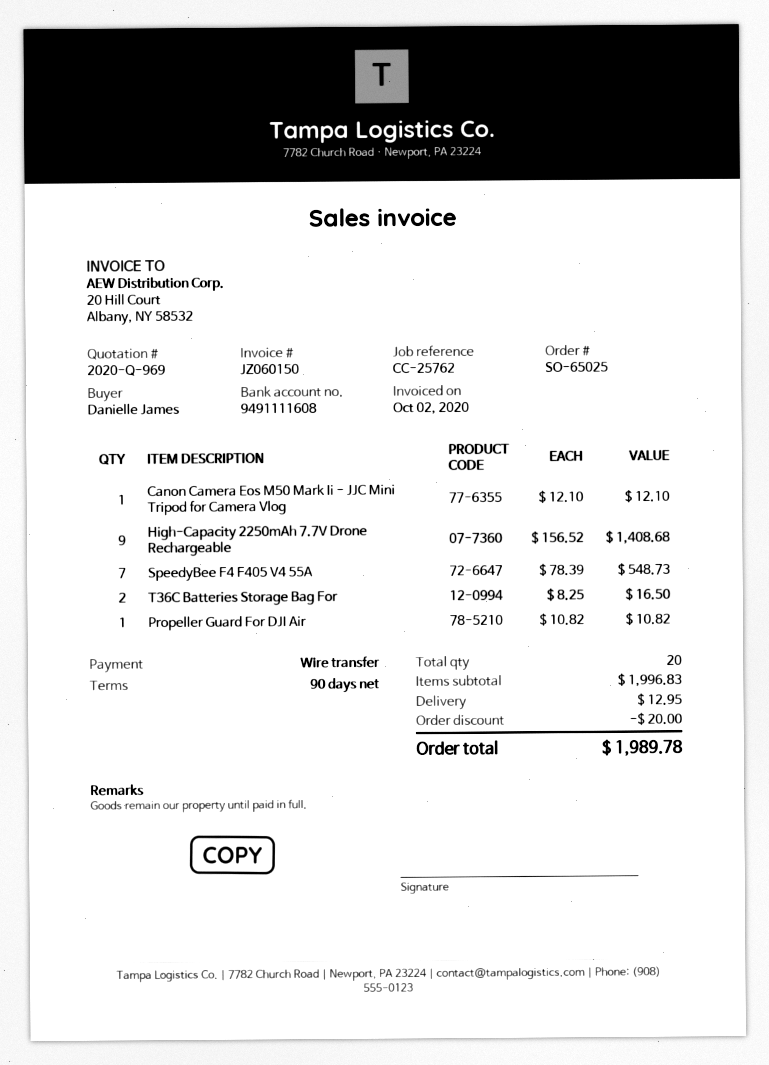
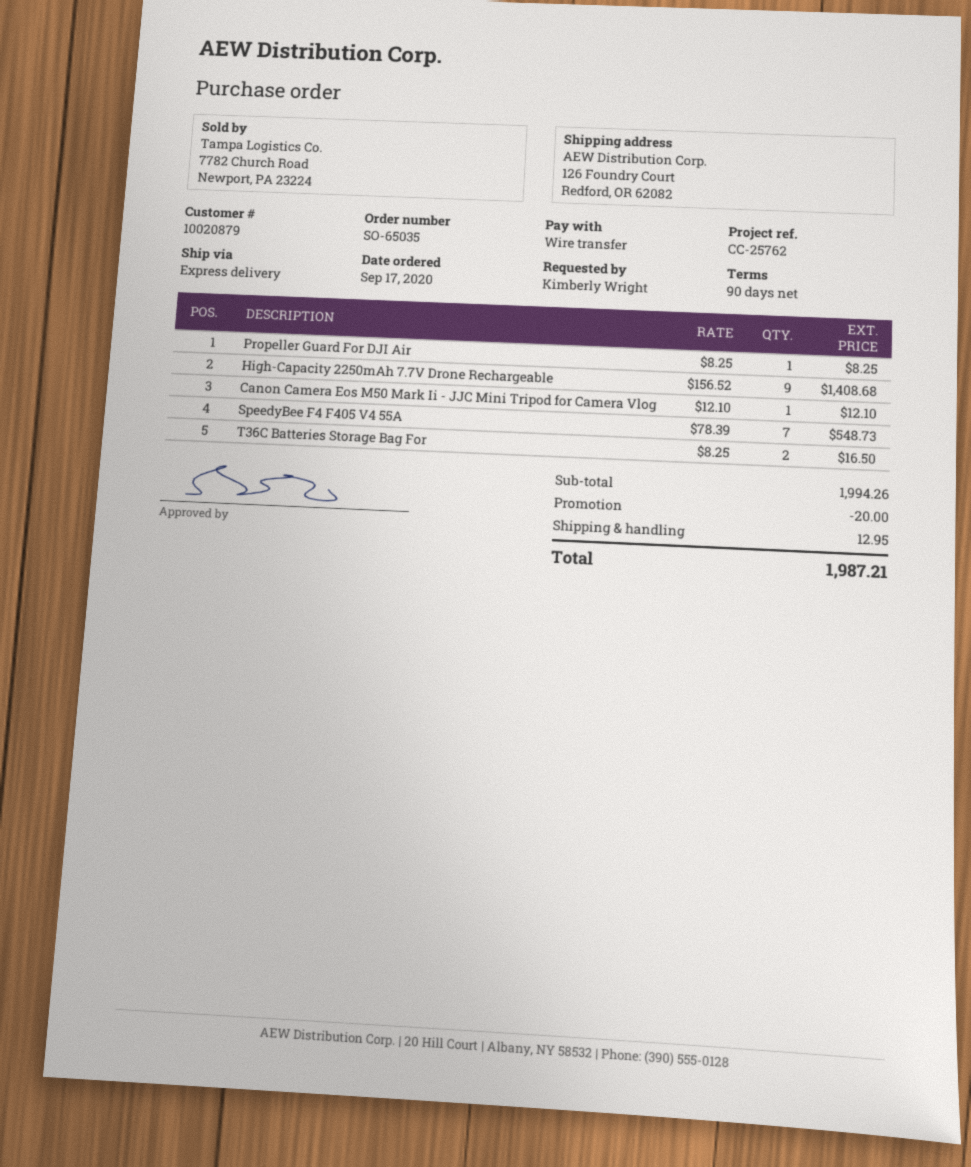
order number: SO-65025 -> SO-65035
ordered by: Danielle James -> Kimberly Wright
Propeller Guard For DJI Air: 1 x 10.82 = 10.82 -> 1 x 8.25 = 8.25
subtotal: 1996.83 -> 1994.26
total: 1989.78 -> 1987.21

